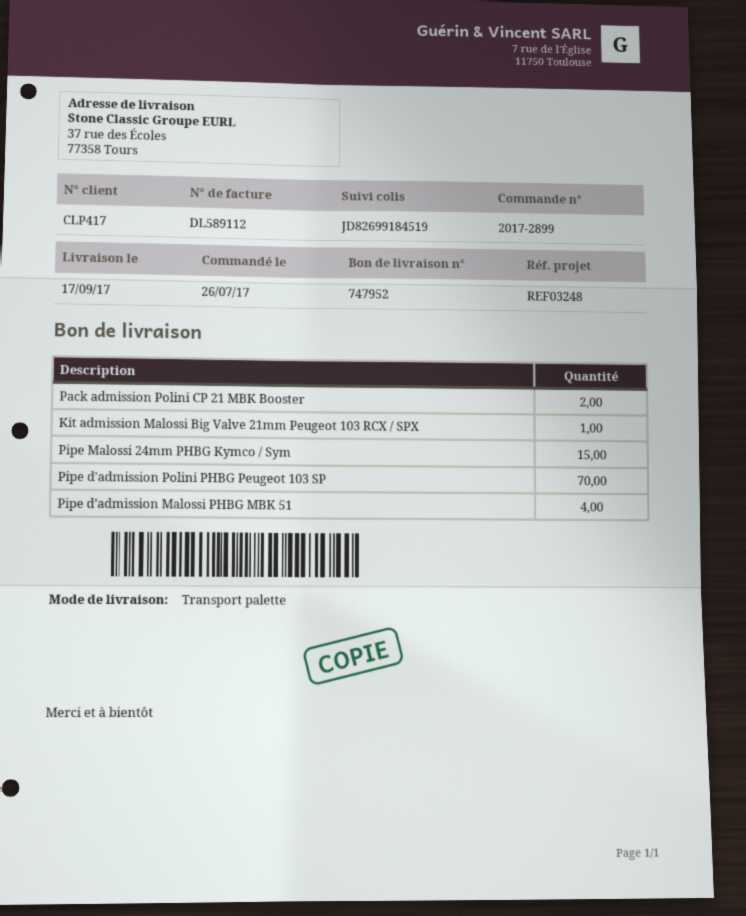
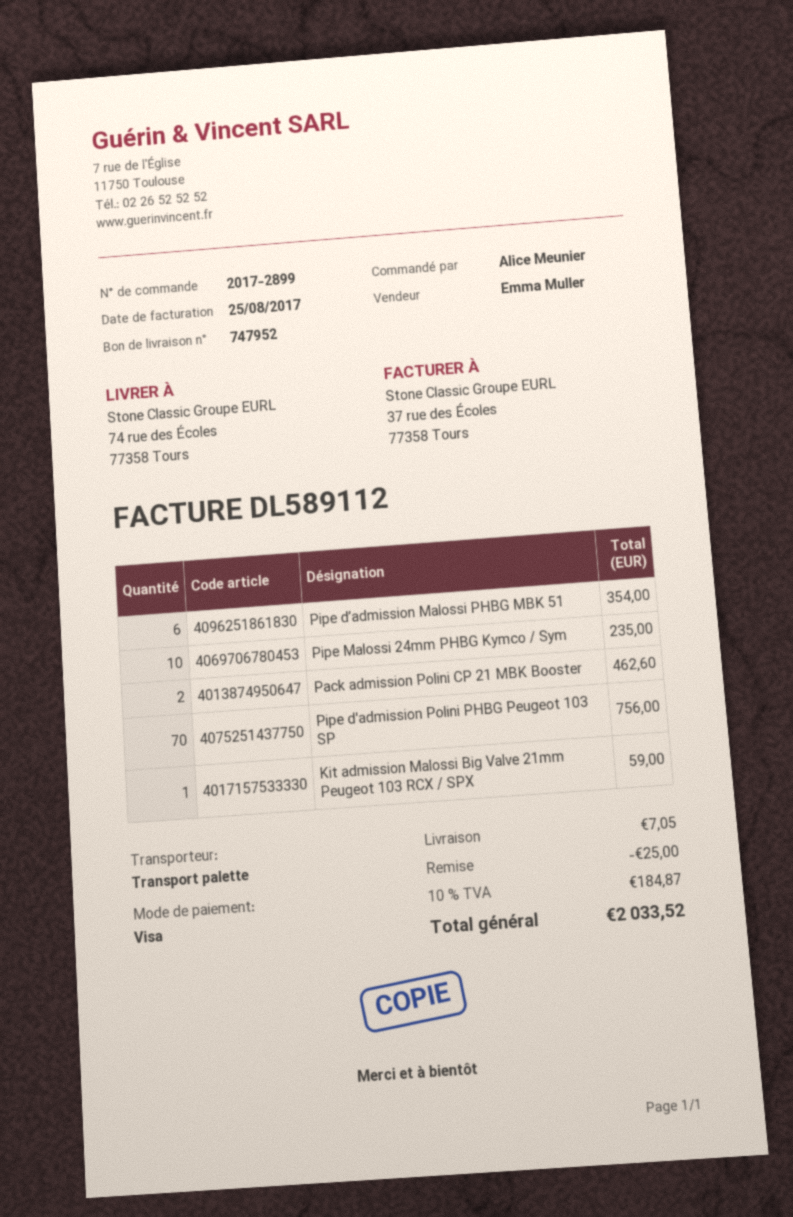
ship to: 37 rue des Écoles, 77358 Tours -> 74 rue des Écoles, 77358 Tours
Pipe Malossi 24mm PHBG Kymco / Sym: 15 -> 10
Pipe d’admission Malossi PHBG MBK 51: 4 -> 6

